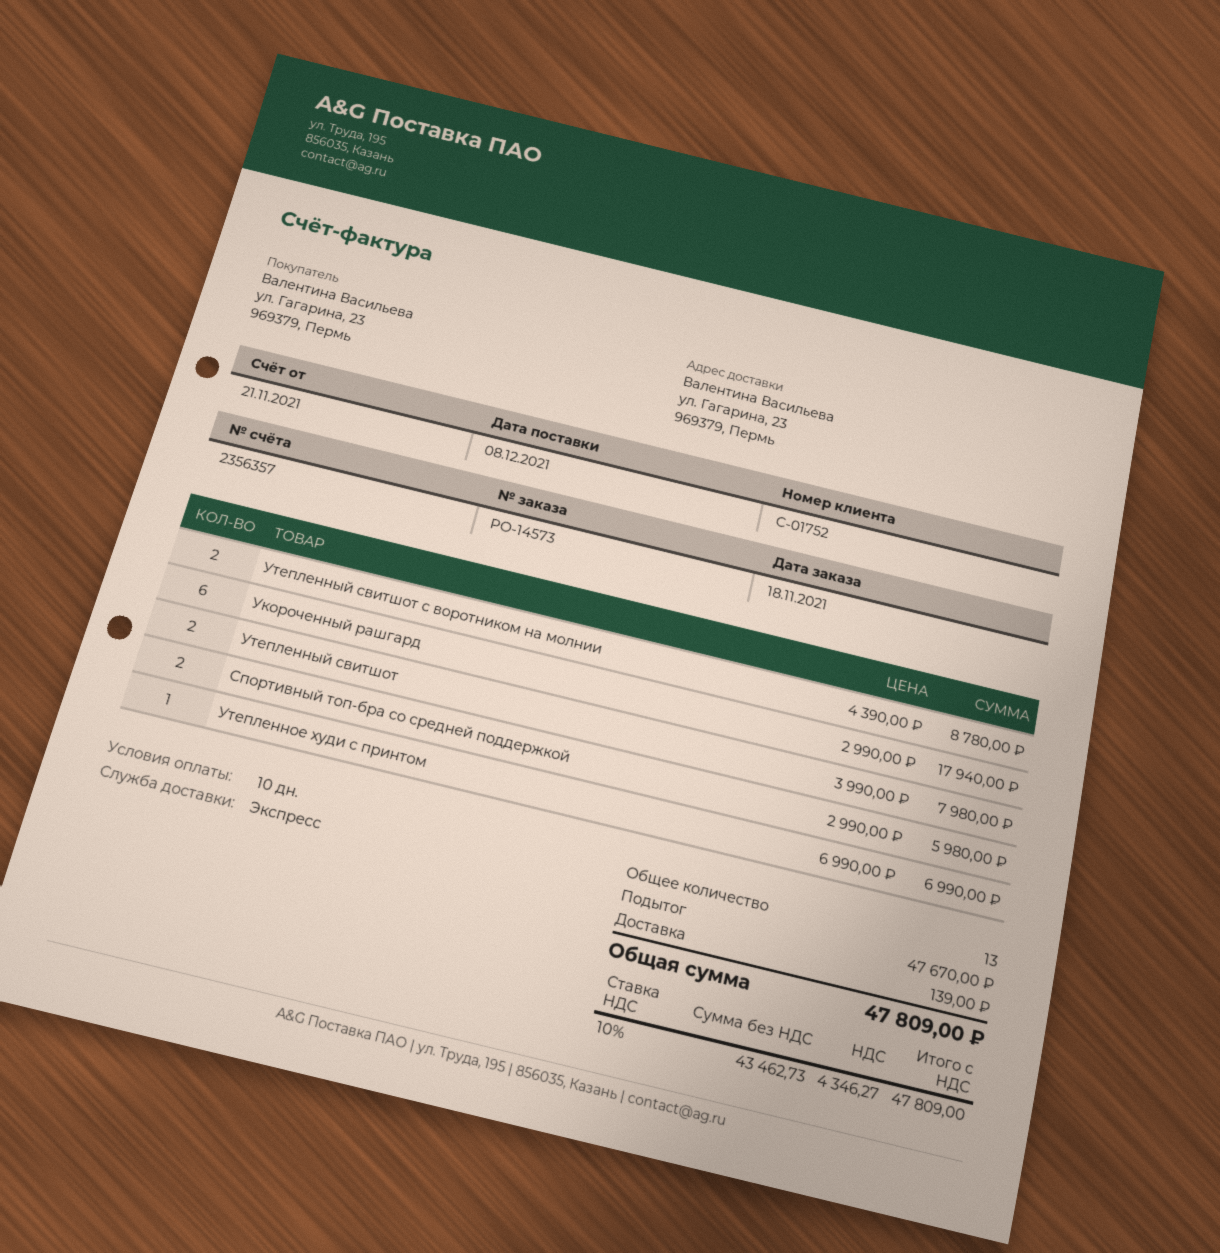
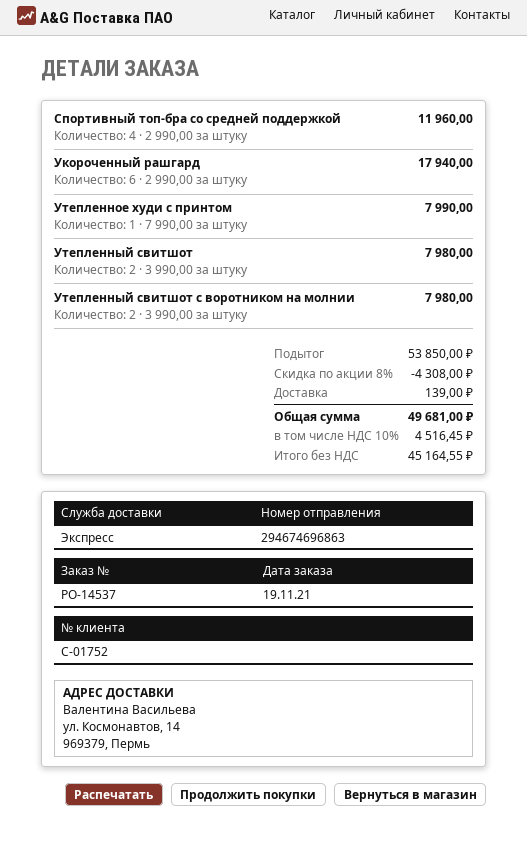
order number: PO-14573 -> PO-14537
order date: 2021-11-18 -> 2021-11-19
ship to: ул. Гагарина, 23, 969379, Пермь -> ул. Космонавтов, 14, 969379, Пермь
Утепленный свитшот с воротником на молнии: 2 x 4390.00 = 8780.00 -> 2 x 3990.00 = 7980.00
Спортивный топ-бра со средней поддержкой: 2 x 2990.00 = 5980.00 -> 4 x 2990.00 = 11960.00
Утепленное худи с принтом: 1 x 6990.00 = 6990.00 -> 1 x 7990.00 = 7990.00
subtotal: 47670.00 -> 53850.00
discount: none -> 8% = 4308.00
net: 43462.73 -> 45164.55
tax: 10% = 4346.27 -> 10% = 4516.45
total: 47809.00 -> 49681.00

